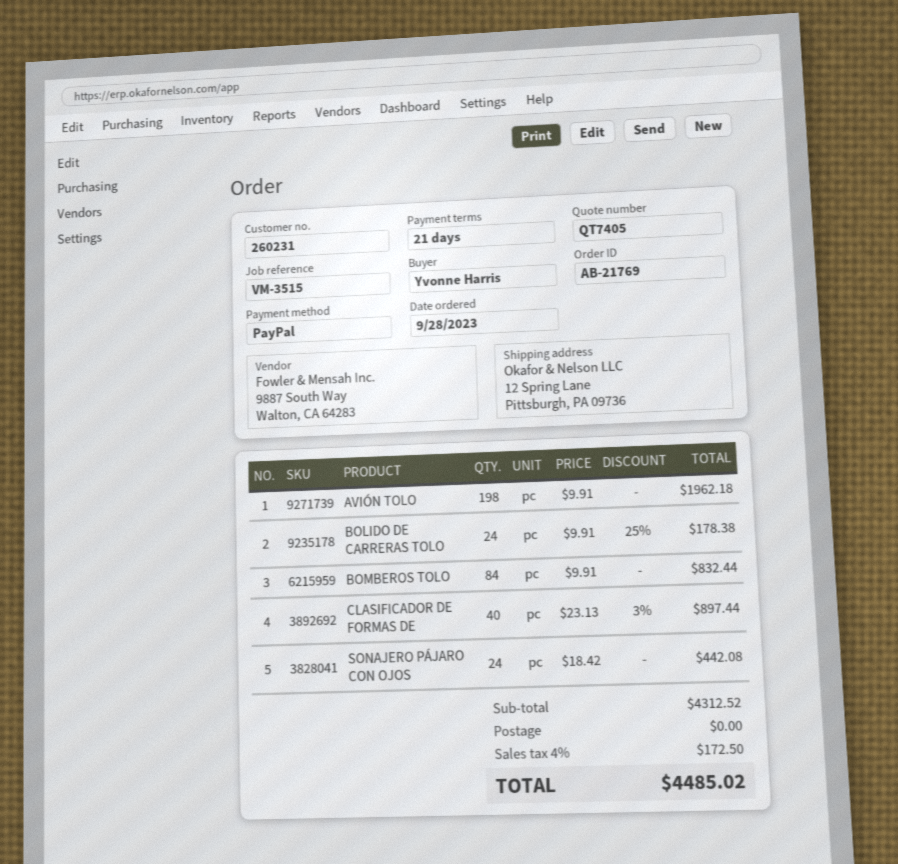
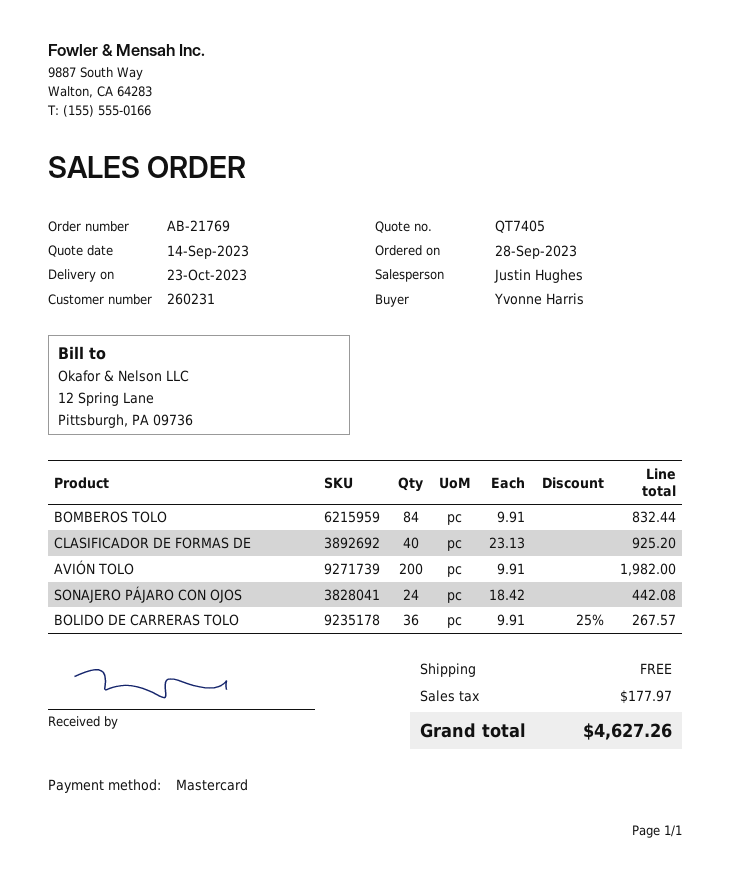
payment method: PayPal -> Mastercard
AVIÓN TOLO: 198 x 9.91 = 1962.18 -> 200 x 9.91 = 1982.00
BOLIDO DE CARRERAS TOLO: 24 x 9.91 - 25% = 178.38 -> 36 x 9.91 - 25% = 267.57
CLASIFICADOR DE FORMAS DE: 40 x 23.13 - 3% = 897.44 -> 40 x 23.13 = 925.20
tax: 172.50 -> 177.97
total: 4485.02 -> 4627.26

